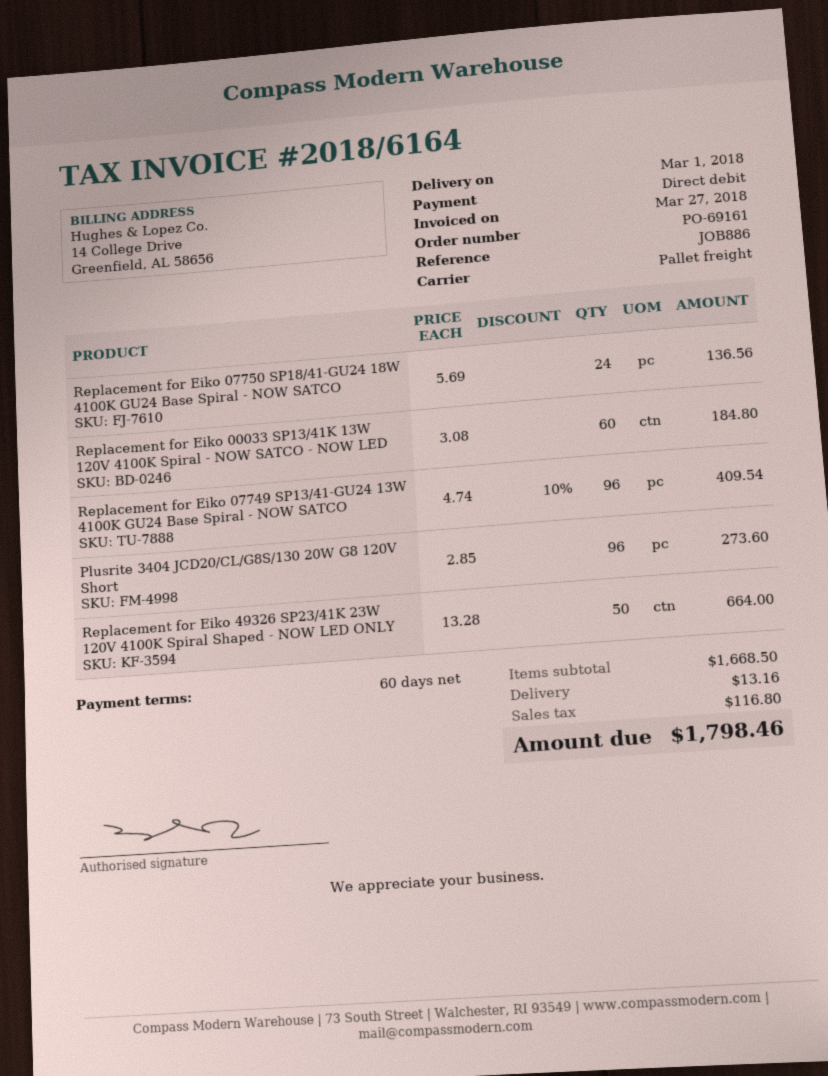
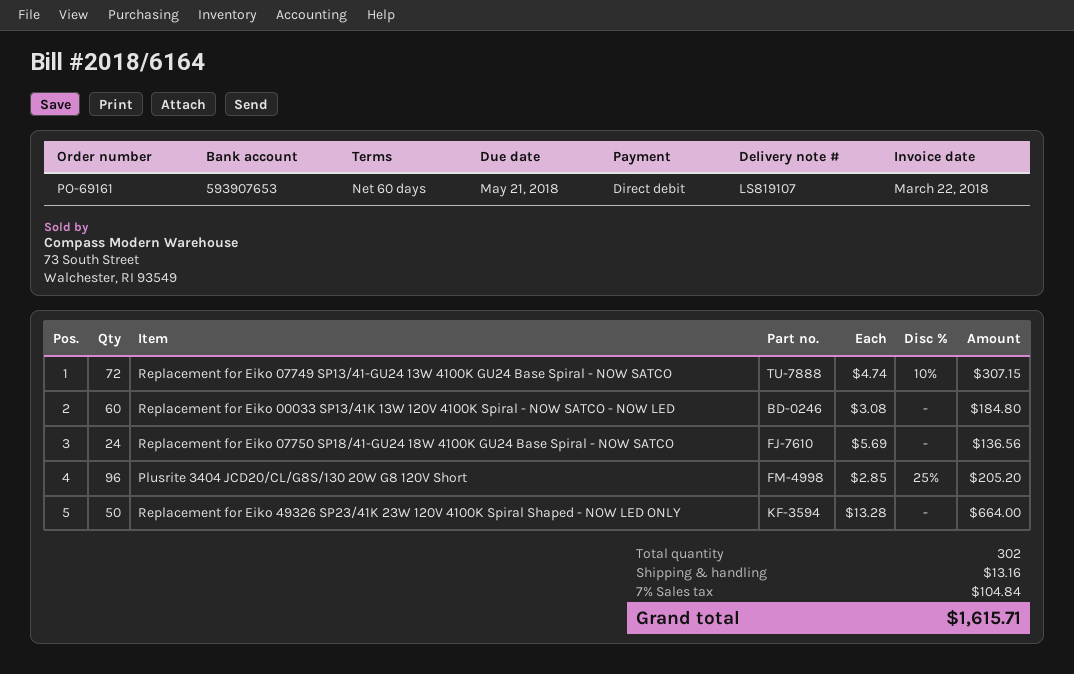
invoice date: 2018-03-27 -> 2018-03-22
Replacement for Eiko 07749 SP13/41-GU24 13W 4100K GU24 Base Spiral - NOW SATCO: 96 x 4.74 - 10% = 409.54 -> 72 x 4.74 - 10% = 307.15
Plusrite 3404 JCD20/CL/G8S/130 20W G8 120V Short: 96 x 2.85 = 273.60 -> 96 x 2.85 - 25% = 205.20
tax: 116.80 -> 104.84
total: 1798.46 -> 1615.71

